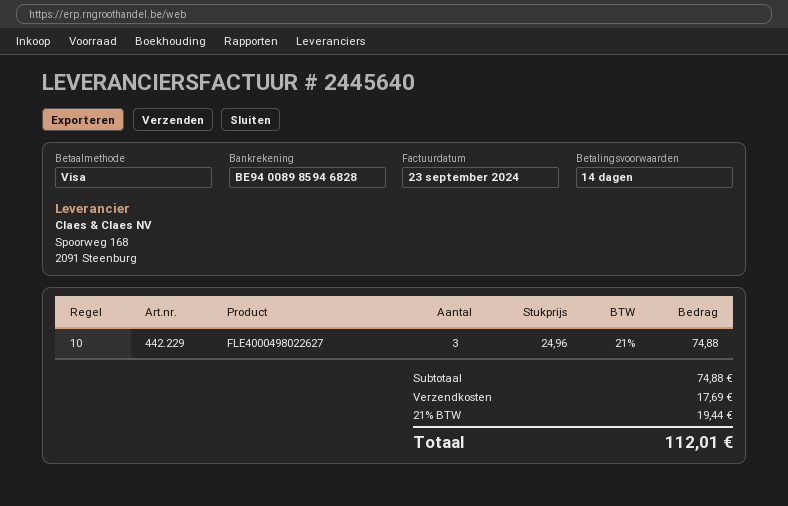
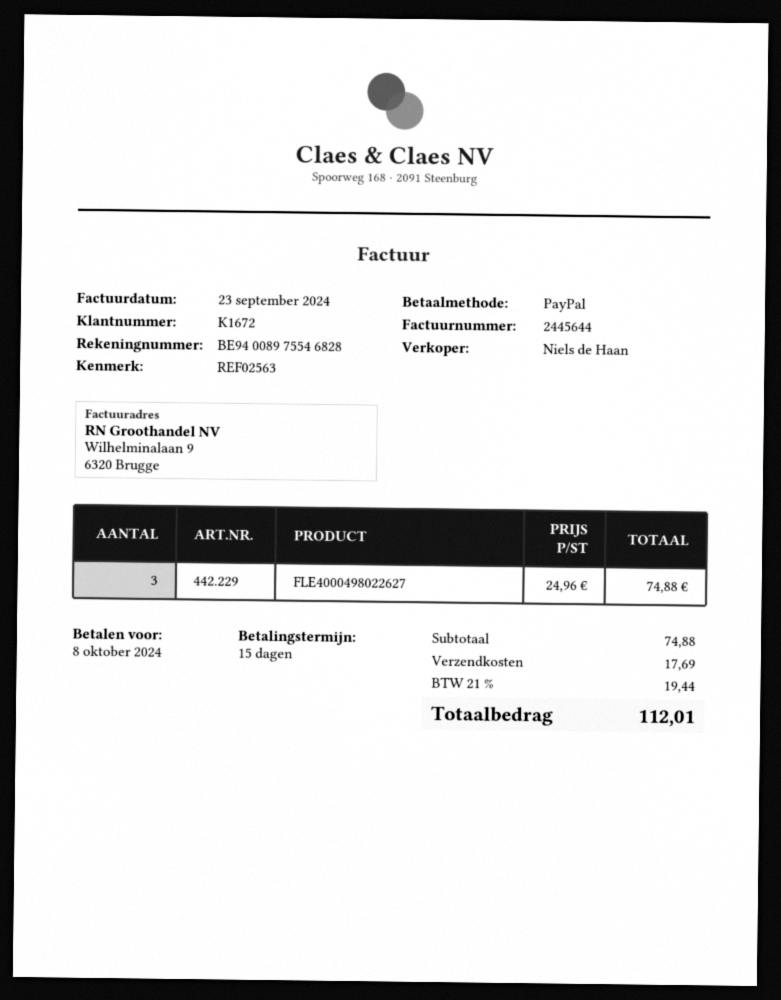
invoice number: 2445640 -> 2445644
payment terms: 14 days -> 15 days
payment method: Visa -> PayPal
bank account: BE94008985946828 -> BE94008975546828

